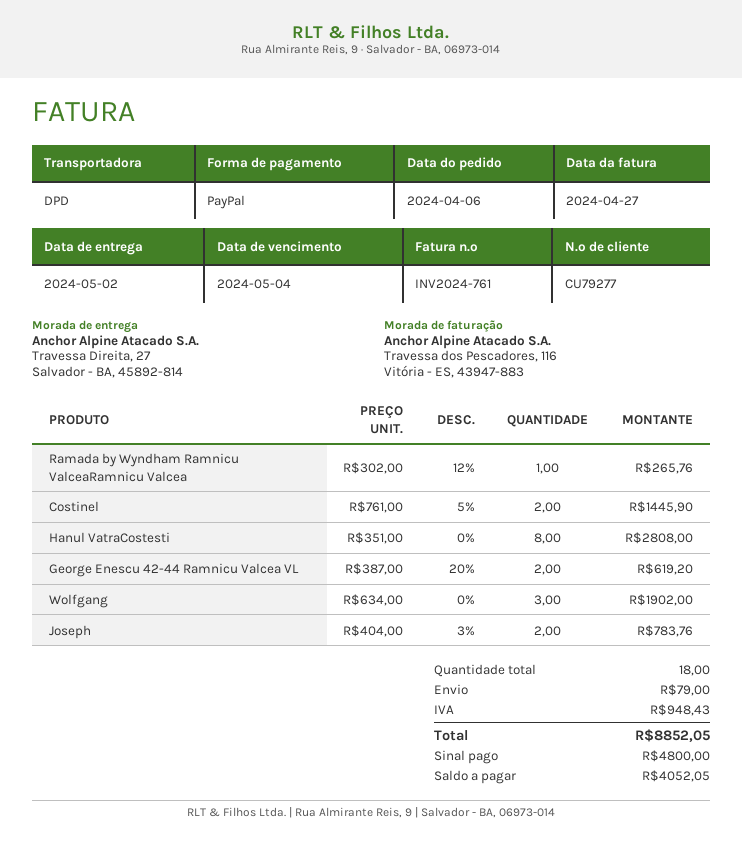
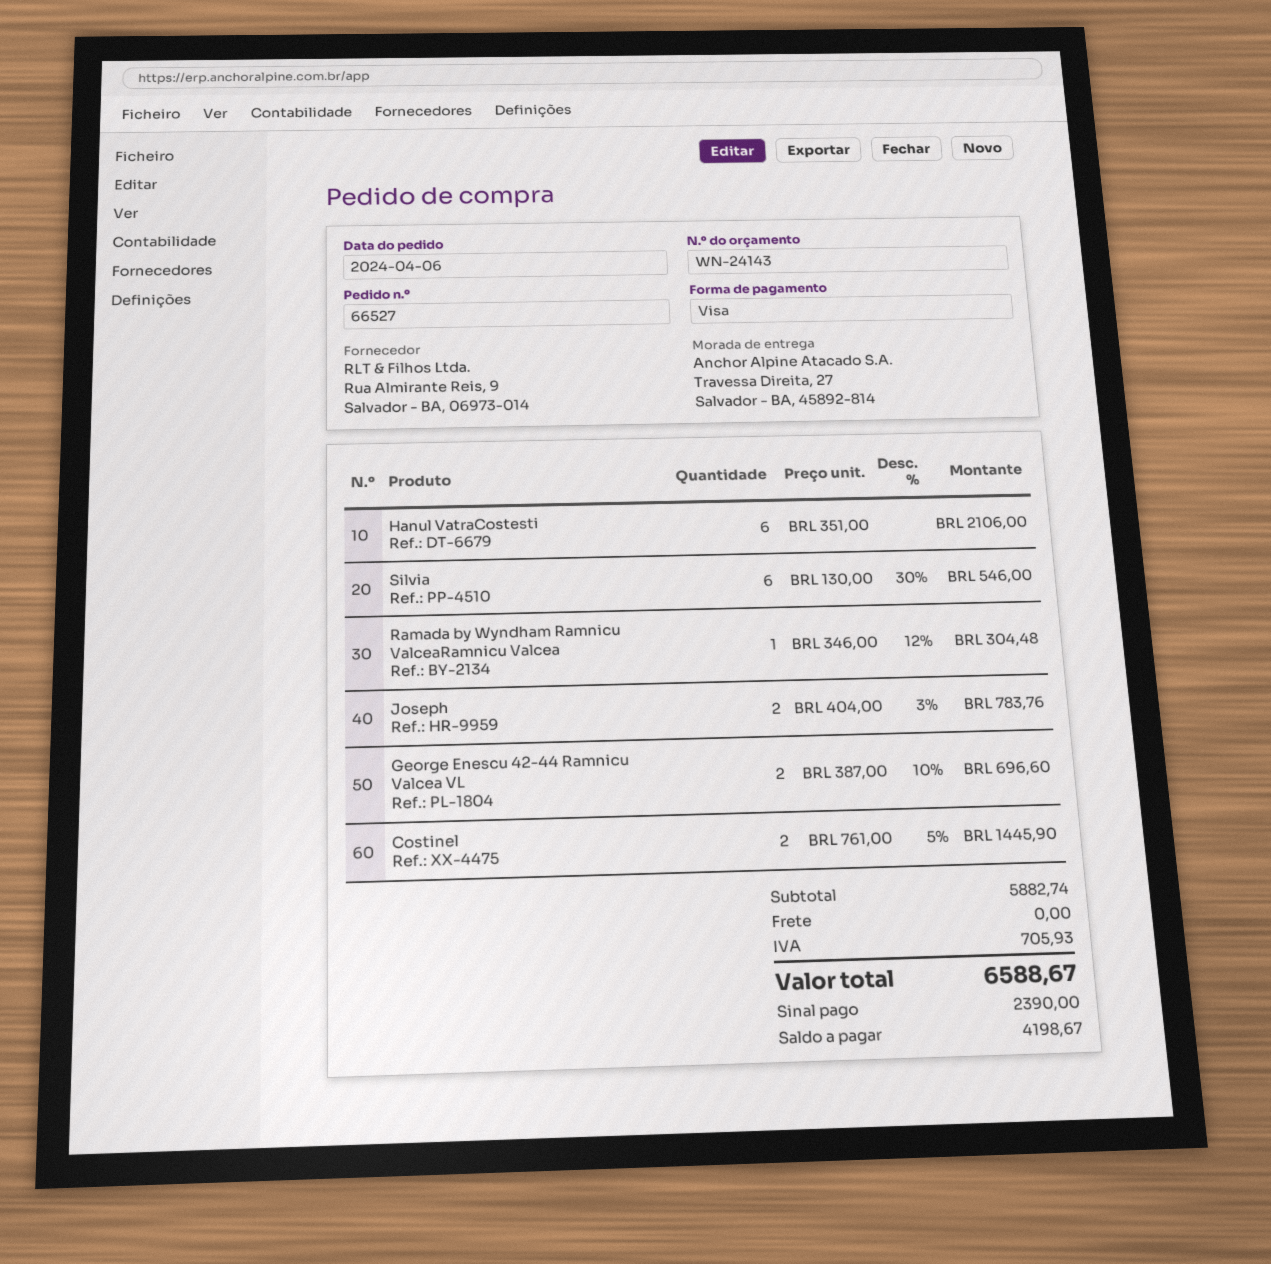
payment method: PayPal -> Visa
Ramada by Wyndham Ramnicu ValceaRamnicu Valcea: 1 x 302.00 - 12% = 265.76 -> 1 x 346.00 - 12% = 304.48
Hanul VatraCostesti: 8 x 351.00 = 2808.00 -> 6 x 351.00 = 2106.00
George Enescu 42-44 Ramnicu Valcea VL: 2 x 387.00 - 20% = 619.20 -> 2 x 387.00 - 10% = 696.60
Wolfgang: 3 x 634.00 = 1902.00 -> none
Silvia: none -> 6 x 130.00 - 30% = 546.00
shipping: 79.00 -> 0.00
tax: 948.43 -> 705.93
total: 8852.05 -> 6588.67
deposit: 4800.00 -> 2390.00
balance: 4052.05 -> 4198.67

